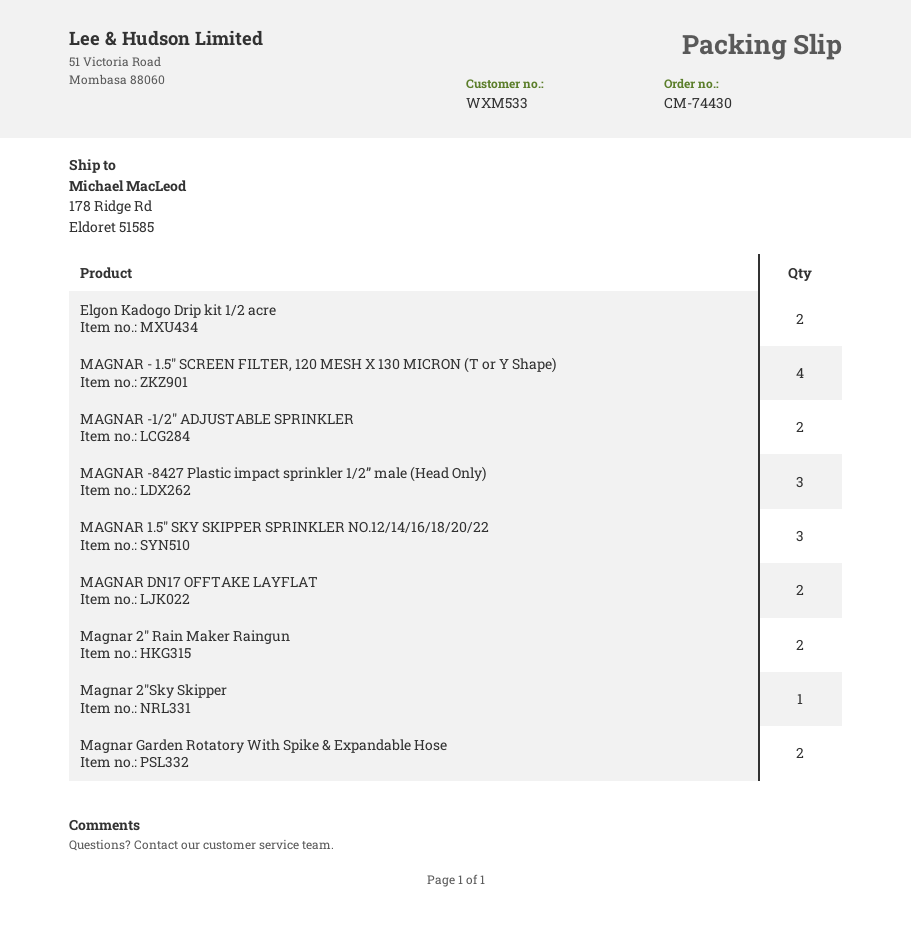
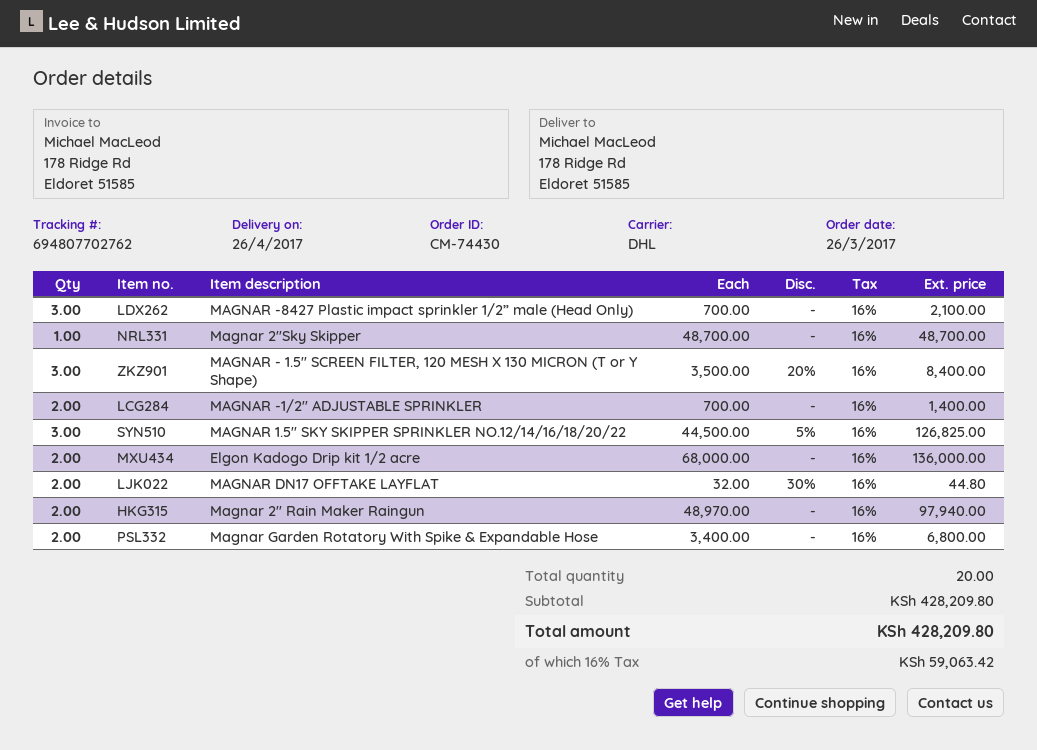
MAGNAR - 1.5" SCREEN FILTER, 120 MESH X 130 MICRON (T or Y Shape): 4 -> 3

